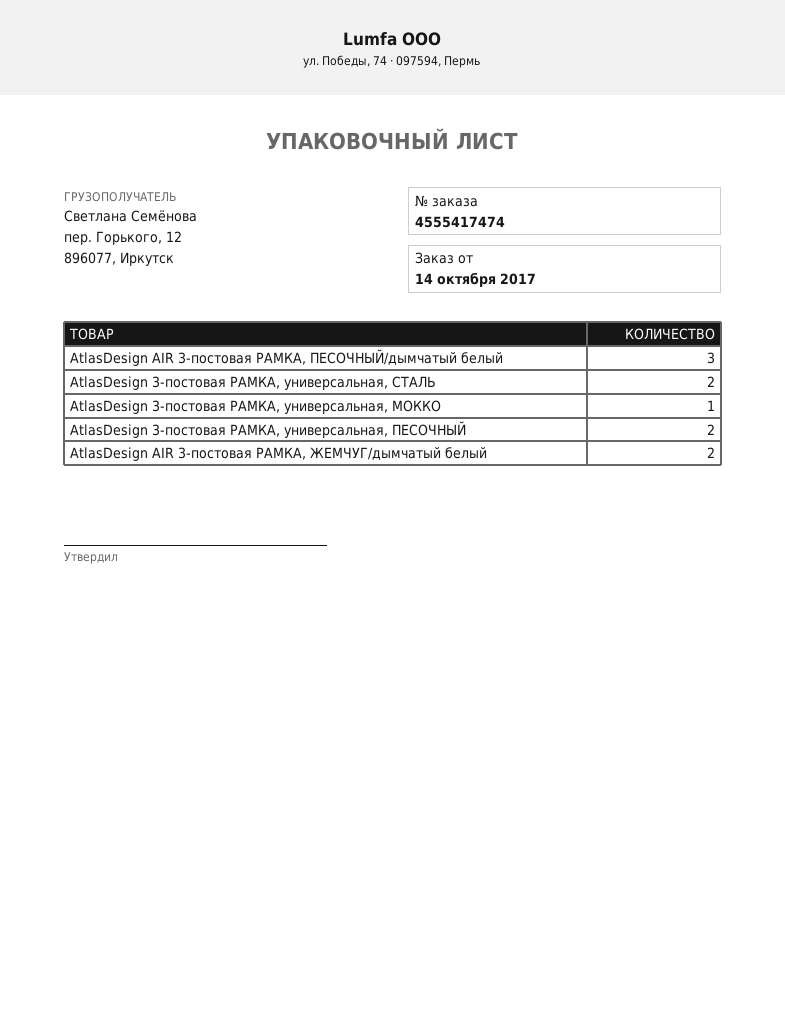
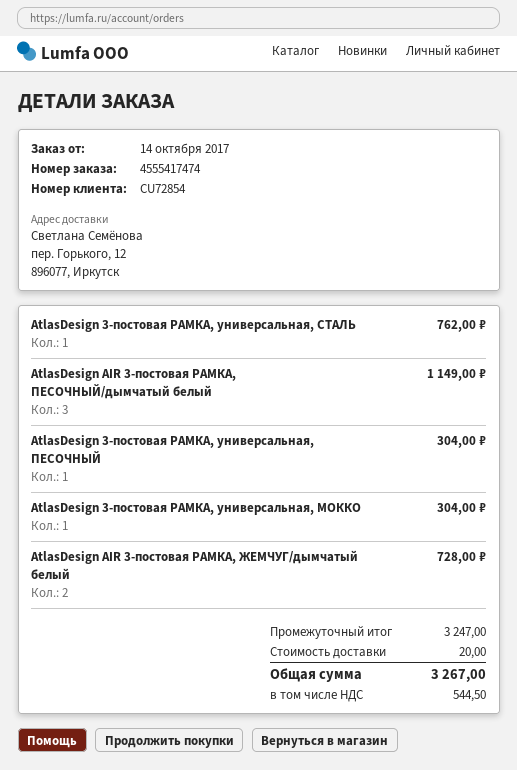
AtlasDesign 3-постовая РАМКА, универсальная, СТАЛЬ: 2 -> 1
AtlasDesign 3-постовая РАМКА, универсальная, ПЕСОЧНЫЙ: 2 -> 1

